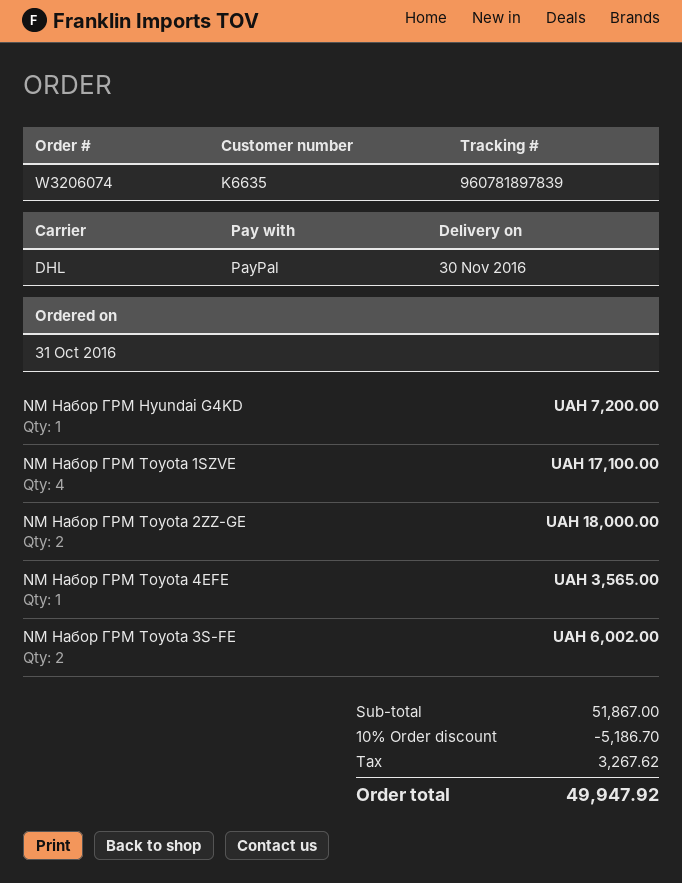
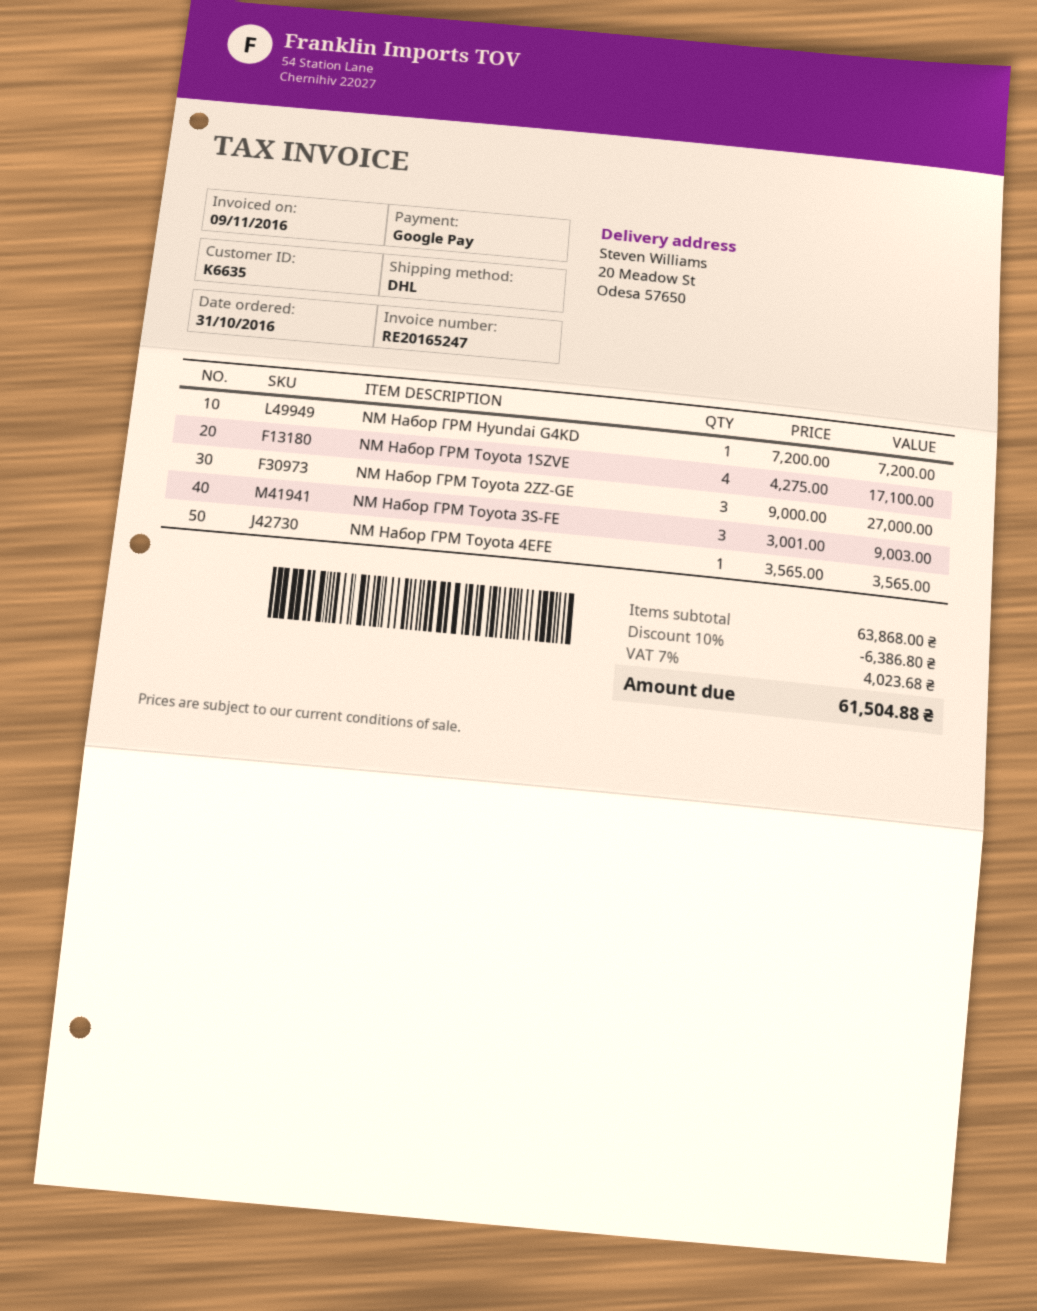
payment method: PayPal -> Google Pay
NM Набор ГРМ Toyota 2ZZ-GE: 2 for 18000.00 -> 3 for 27000.00
NM Набор ГРМ Toyota 3S-FE: 2 for 6002.00 -> 3 for 9003.00
subtotal: 51867.00 -> 63868.00
discount: 10% = 5186.70 -> 10% = 6386.80
tax: 3267.62 -> 4023.68
total: 49947.92 -> 61504.88

